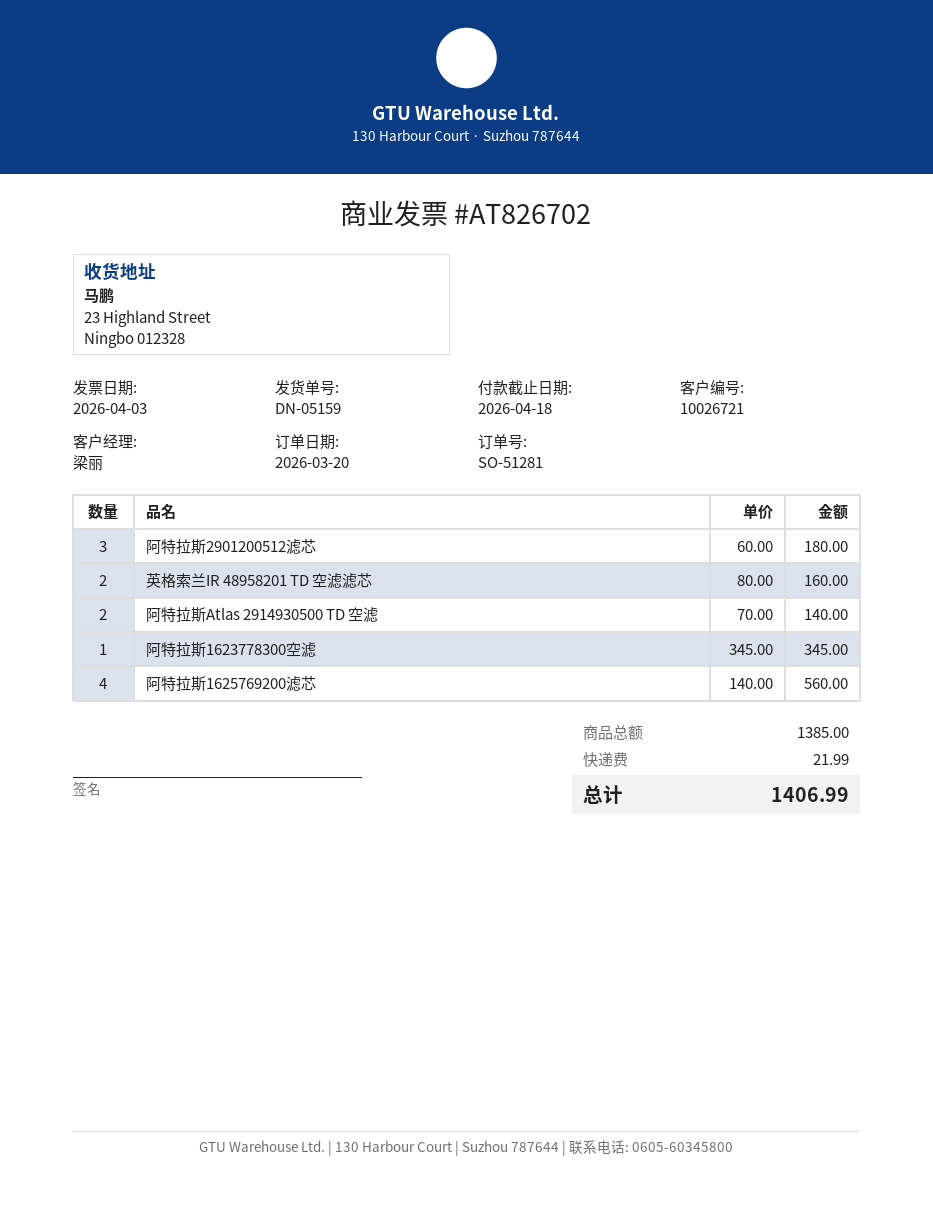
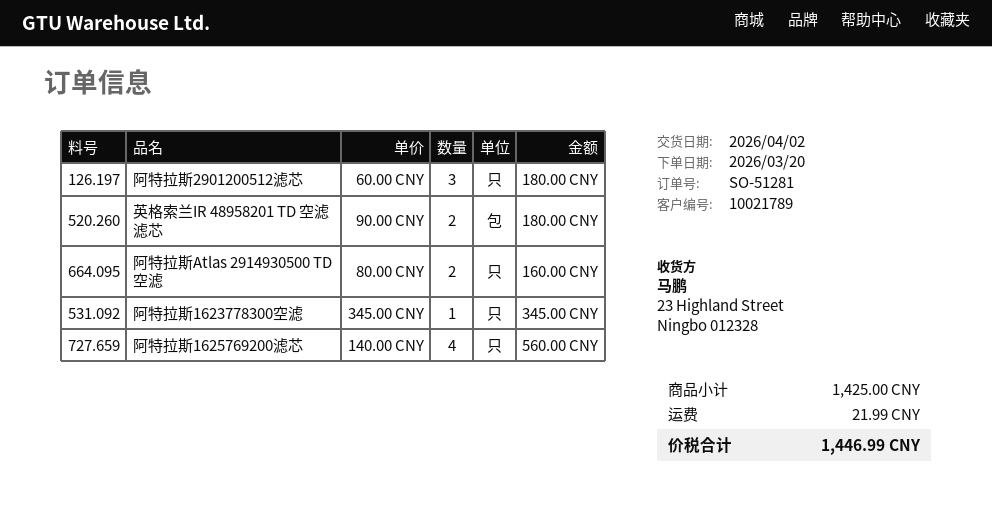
customer number: 10026721 -> 10021789
英格索兰IR 48958201 TD 空滤滤芯: 2 x 80.00 = 160.00 -> 2 x 90.00 = 180.00
阿特拉斯Atlas 2914930500 TD 空滤: 2 x 70.00 = 140.00 -> 2 x 80.00 = 160.00
subtotal: 1385.00 -> 1425.00
total: 1406.99 -> 1446.99

